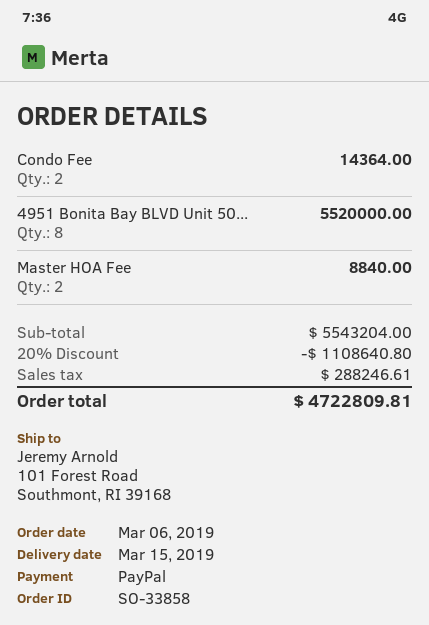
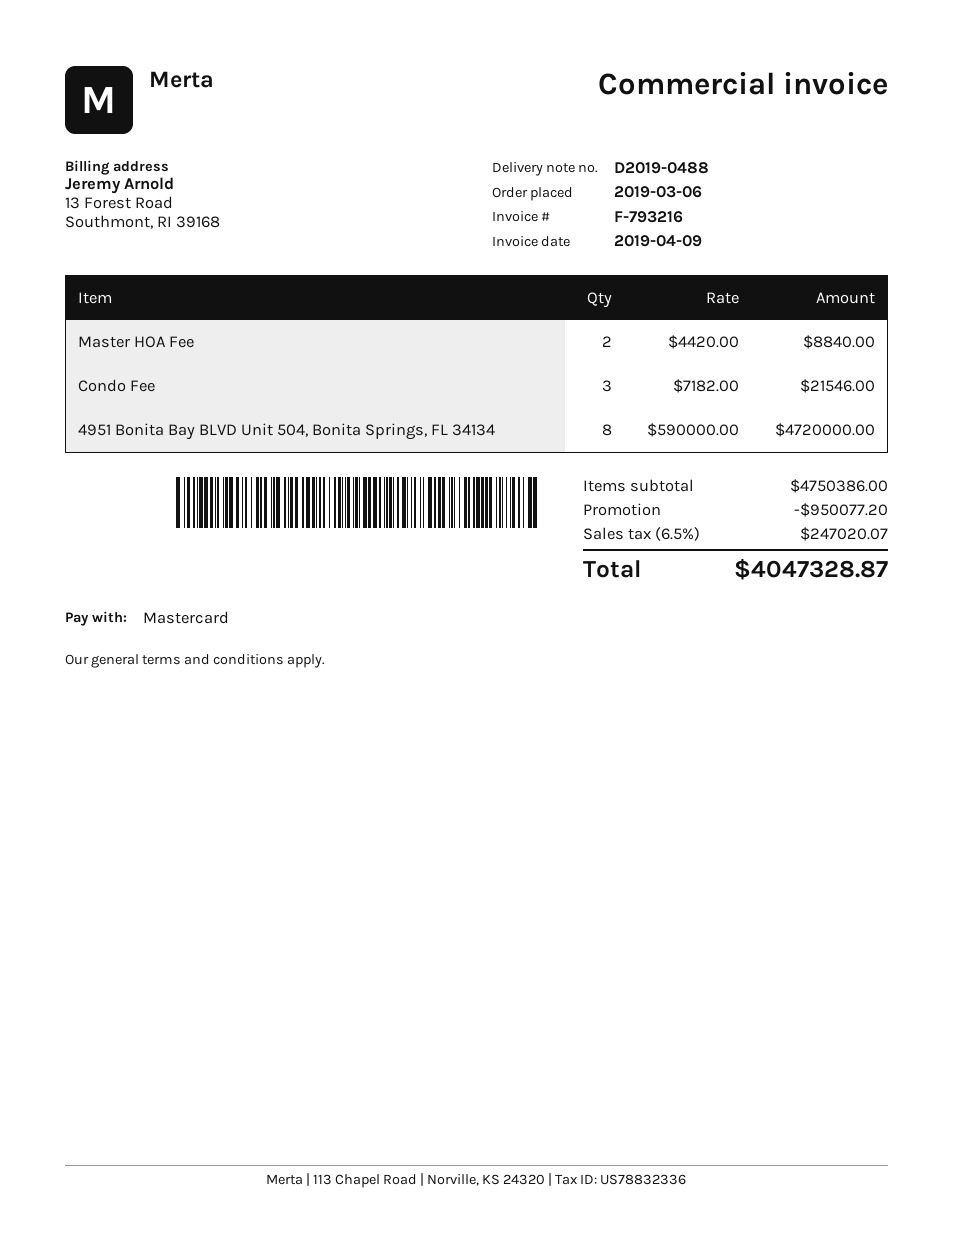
payment method: PayPal -> Mastercard
Condo Fee: 2 for 14364.00 -> 3 for 21546.00
4951 Bonita Bay BLVD Unit 50...: 8 for 5520000.00 -> 8 for 4720000.00
subtotal: 5543204.00 -> 4750386.00
discount: 1108640.80 -> 950077.20
tax: 288246.61 -> 247020.07
total: 4722809.81 -> 4047328.87

